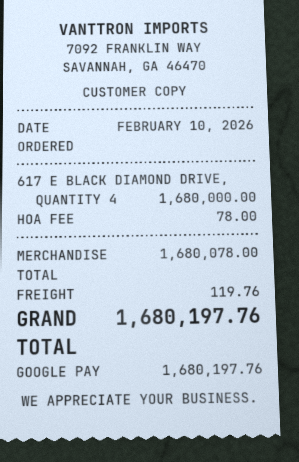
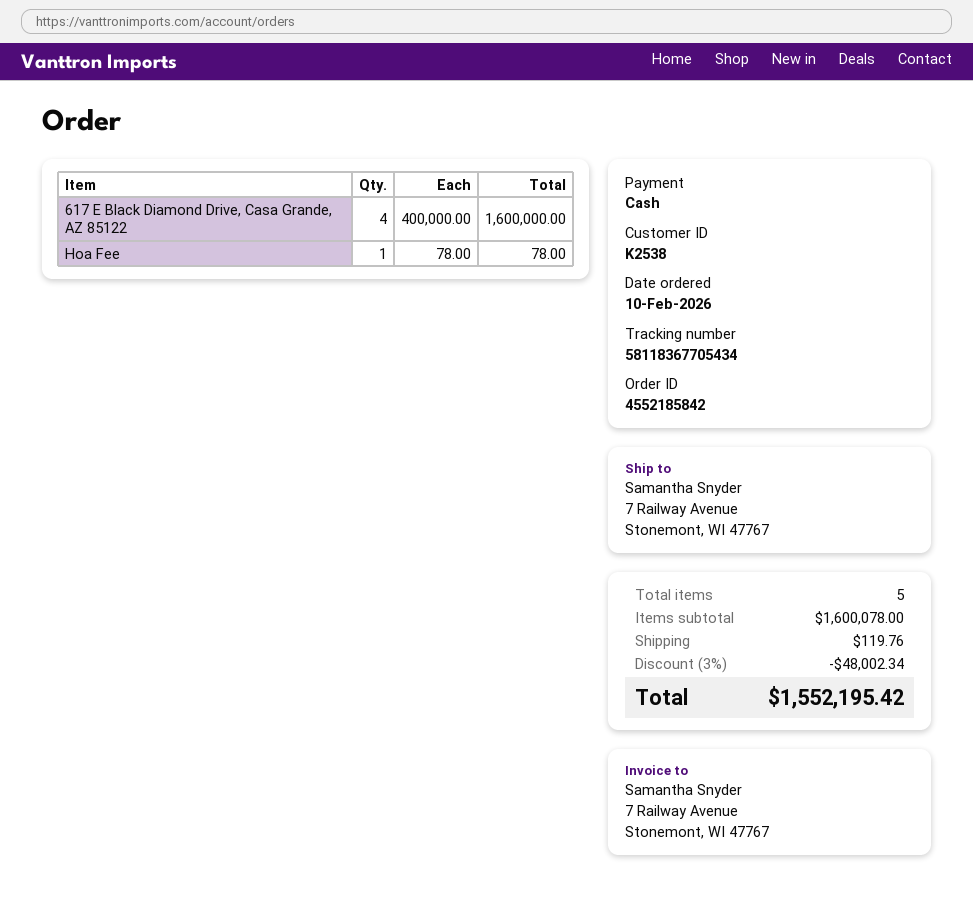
payment method: Google Pay -> cash
617 E BLACK DIAMOND DRIVE,: 4 for 1680000.00 -> 4 for 1600000.00
subtotal: 1680078.00 -> 1600078.00
discount: none -> 3% = 48002.34
total: 1680197.76 -> 1552195.42

